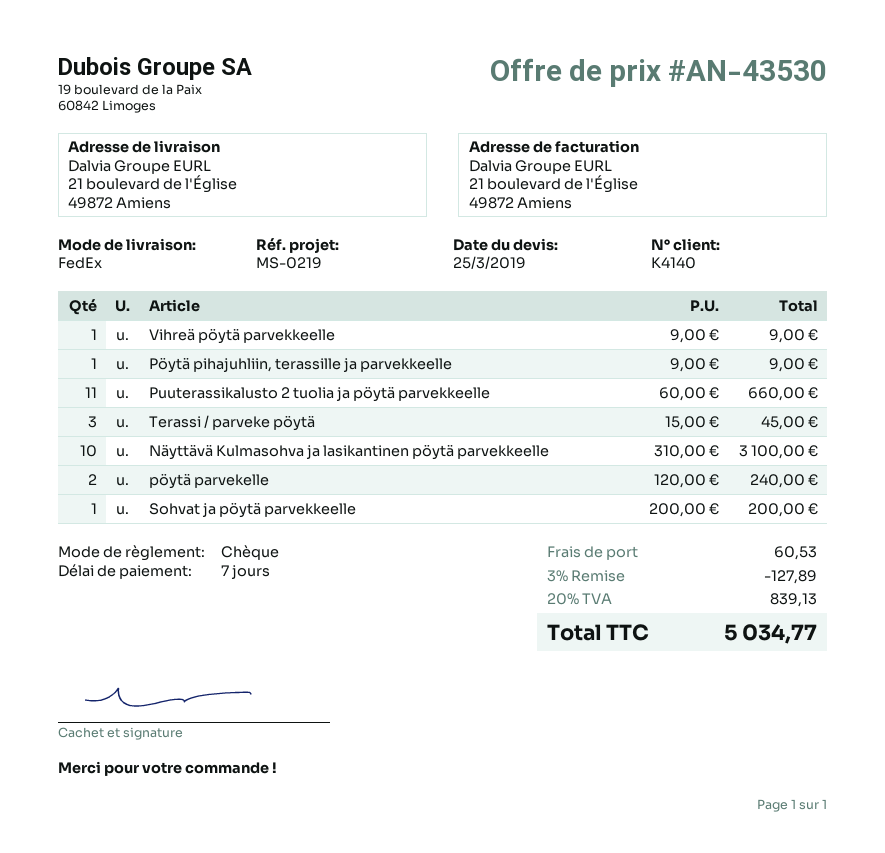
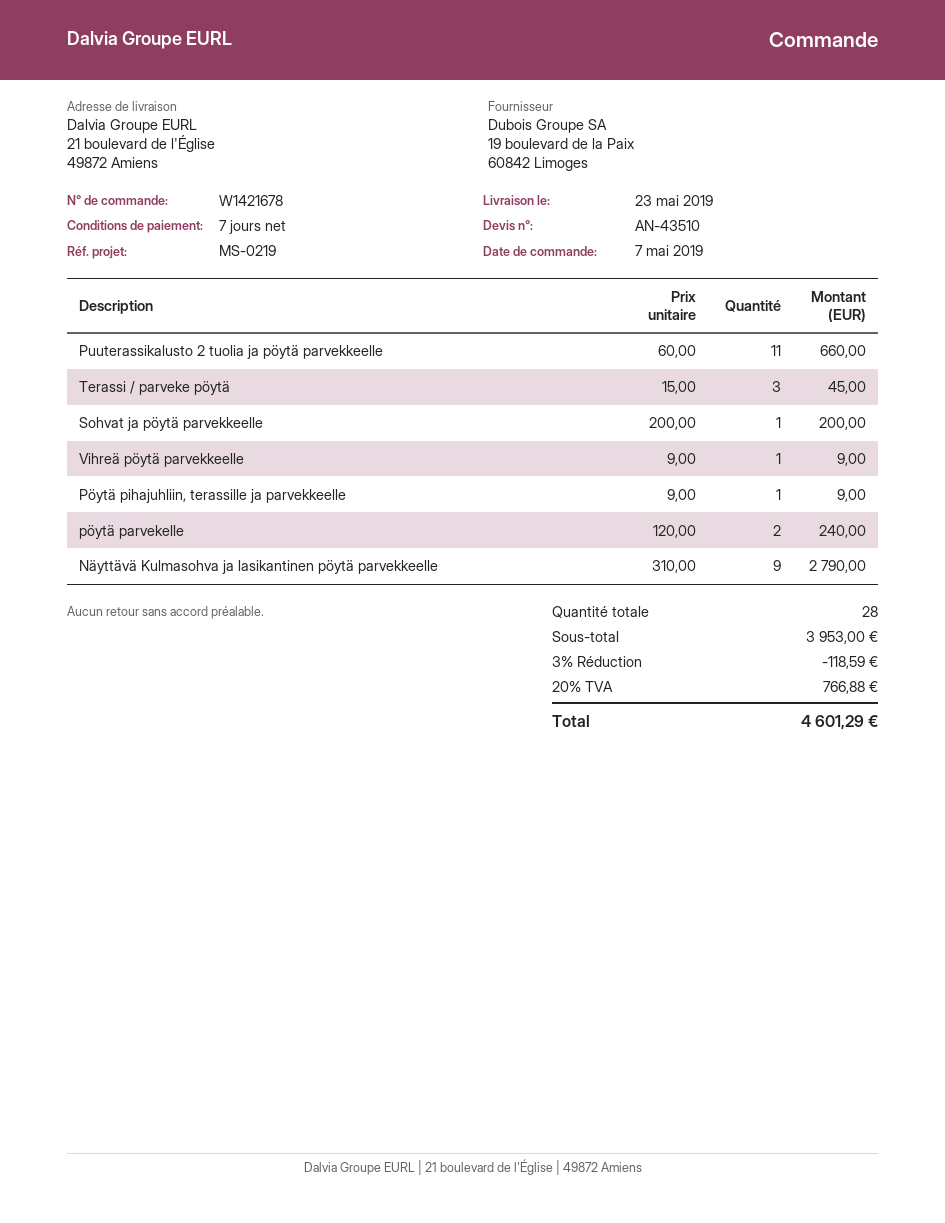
quote number: AN-43530 -> AN-43510
Näyttävä Kulmasohva ja lasikantinen pöytä parvekkeelle: 10 x 310.00 = 3100.00 -> 9 x 310.00 = 2790.00
discount: 3% = 127.89 -> 3% = 118.59
shipping: 60.53 -> none
tax: 20% = 839.13 -> 20% = 766.88
total: 5034.77 -> 4601.29

